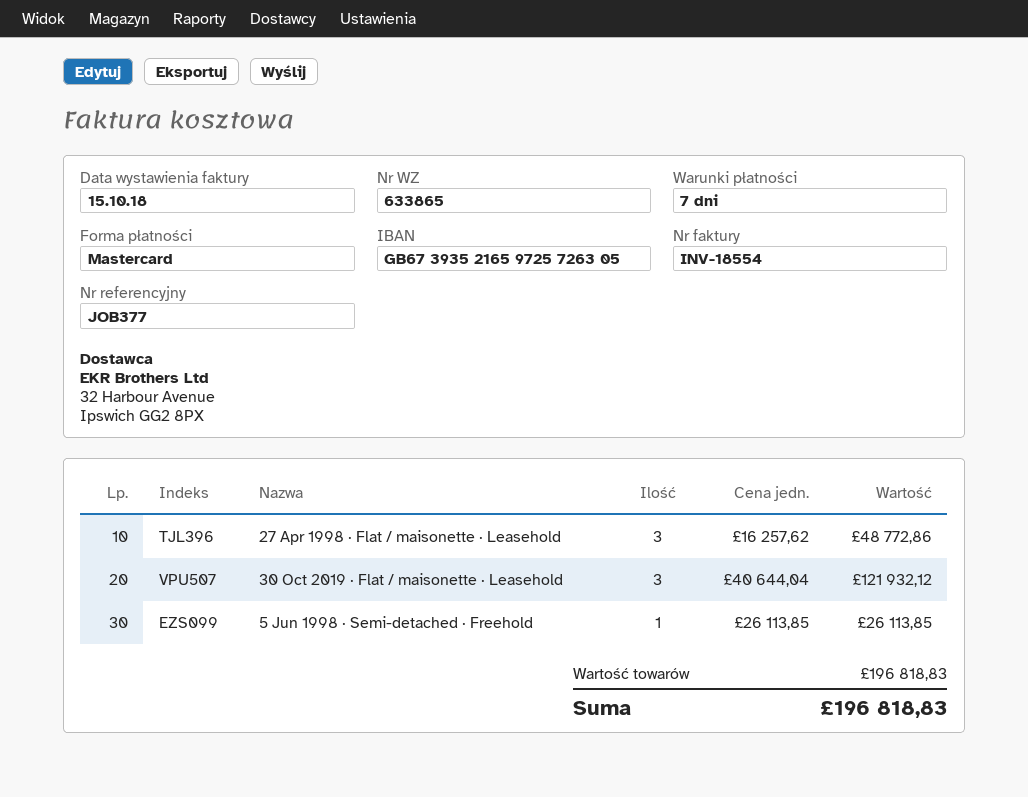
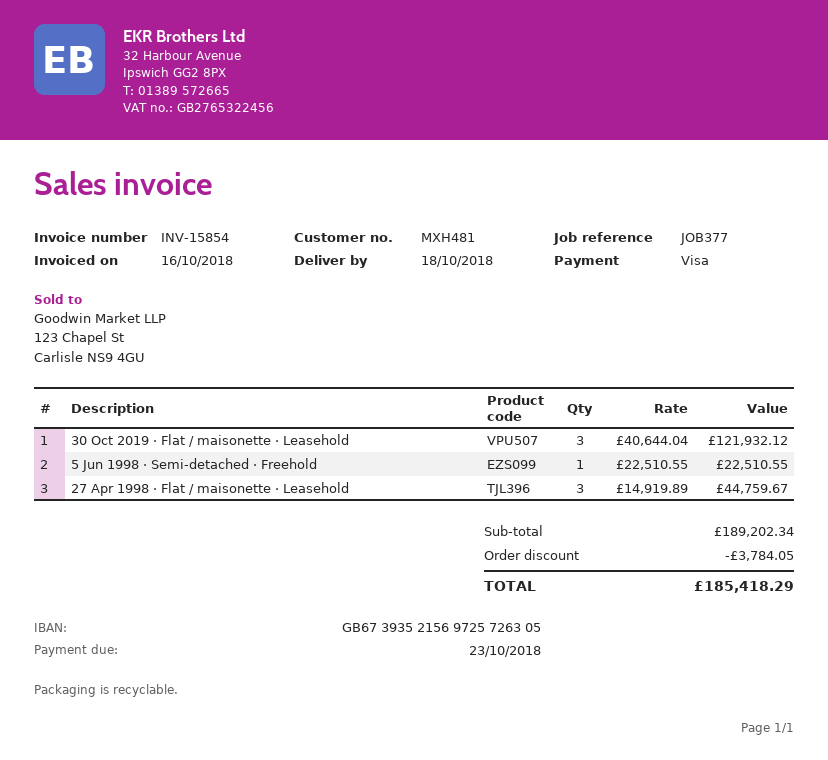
invoice number: INV-18554 -> INV-15854
invoice date: 2018-10-15 -> 2018-10-16
payment method: Mastercard -> Visa
bank account: GB67393521659725726305 -> GB67393521569725726305
27 Apr 1998 · Flat / maisonette · Leasehold: 3 x 16257.62 = 48772.86 -> 3 x 14919.89 = 44759.67
5 Jun 1998 · Semi-detached · Freehold: 1 x 26113.85 = 26113.85 -> 1 x 22510.55 = 22510.55
subtotal: 196818.83 -> 189202.34
discount: none -> 3784.05
total: 196818.83 -> 185418.29

